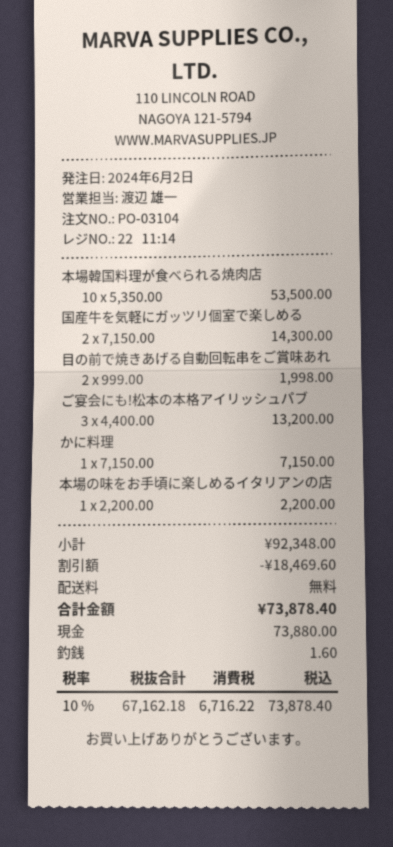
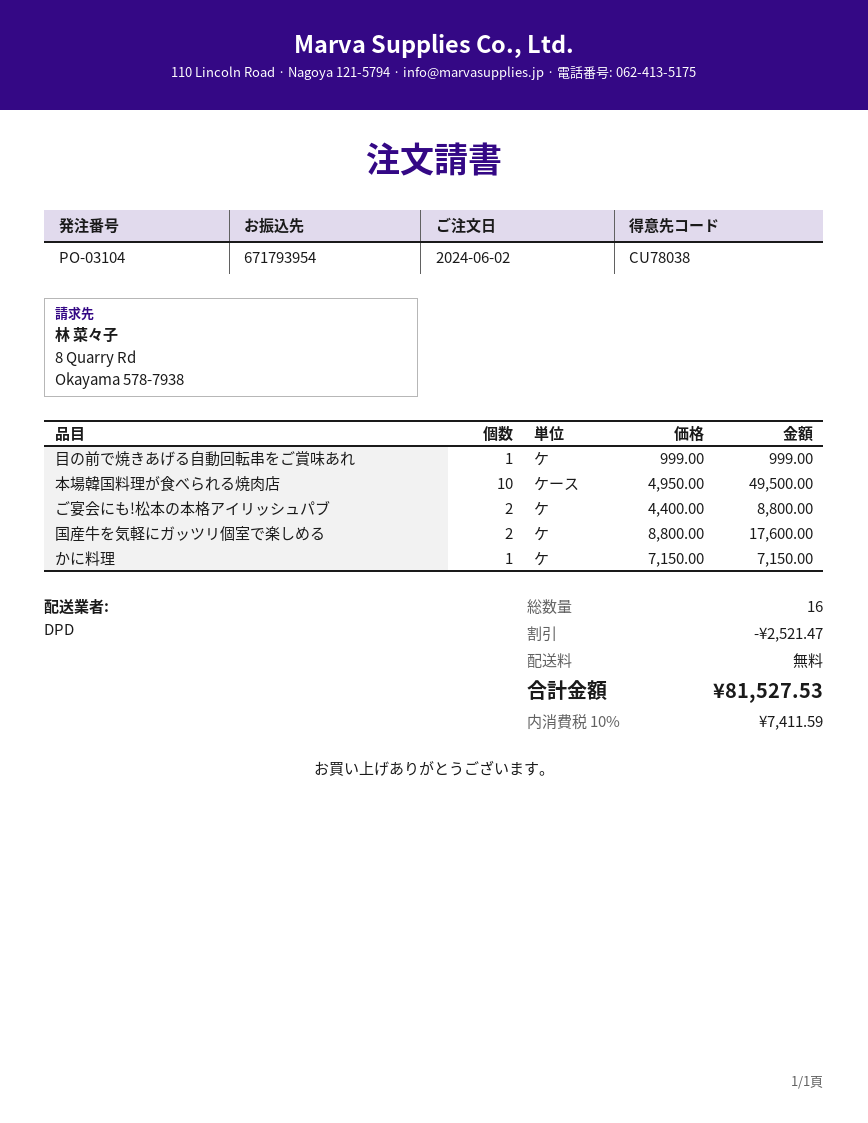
本場韓国料理が食べられる焼肉店: 10 x 5350.00 = 53500.00 -> 10 x 4950.00 = 49500.00
国産牛を気軽にガッツリ個室で楽しめる: 2 x 7150.00 = 14300.00 -> 2 x 8800.00 = 17600.00
目の前で焼きあげる自動回転串をご賞味あれ: 2 x 999.00 = 1998.00 -> 1 x 999.00 = 999.00
ご宴会にも!松本の本格アイリッシュパブ: 3 x 4400.00 = 13200.00 -> 2 x 4400.00 = 8800.00
本場の味をお手頃に楽しめるイタリアンの店: 1 x 2200.00 = 2200.00 -> none
discount: 18469.60 -> 2521.47
tax: 10% = 6716.22 -> 10% = 7411.59
total: 73878.40 -> 81527.53

